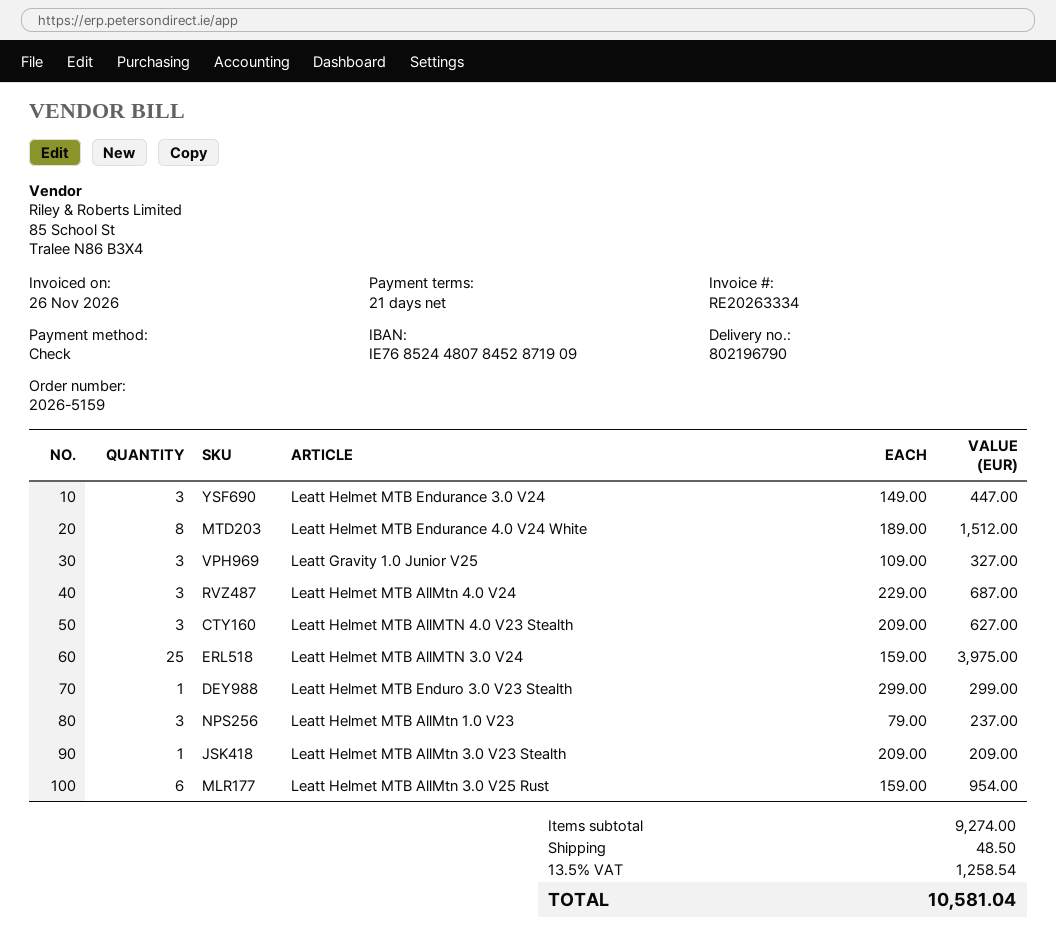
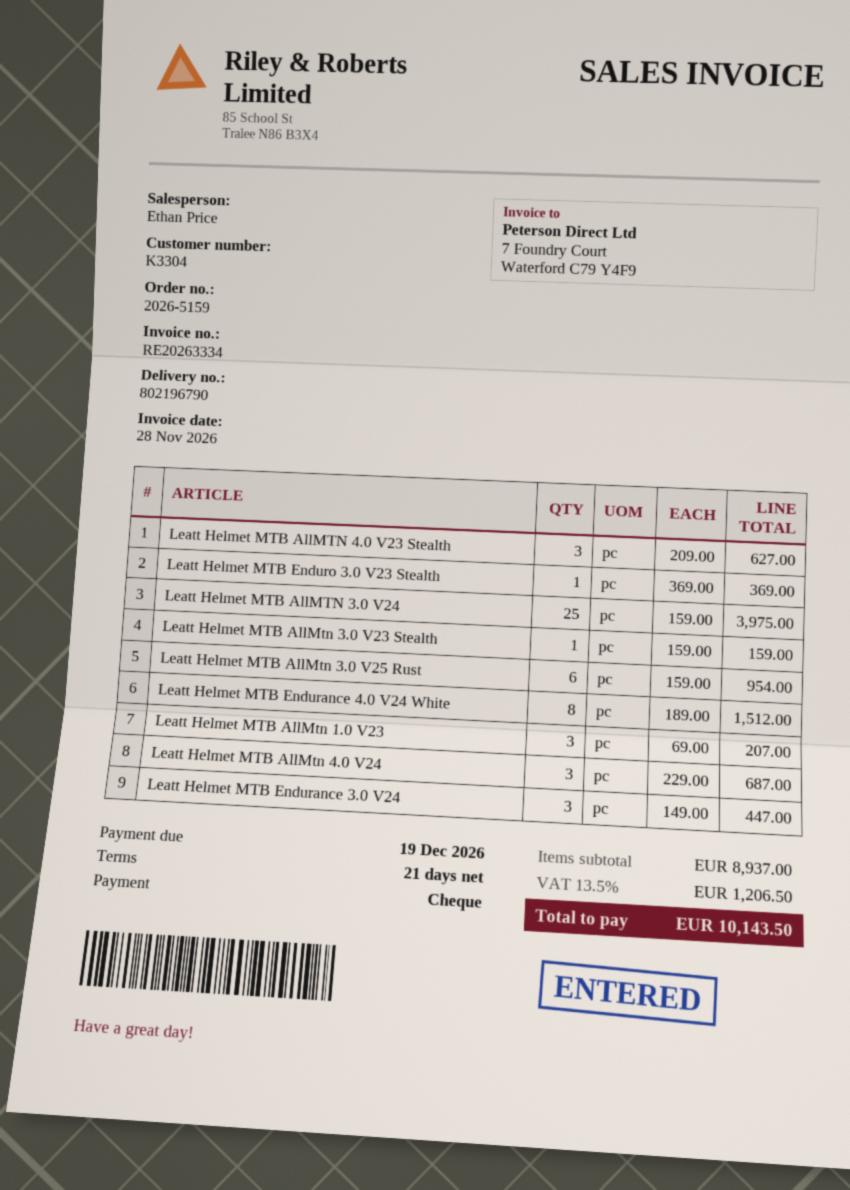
invoice date: 2026-11-26 -> 2026-11-28
Leatt Gravity 1.0 Junior V25: 3 x 109.00 = 327.00 -> none
Leatt Helmet MTB Enduro 3.0 V23 Stealth: 1 x 299.00 = 299.00 -> 1 x 369.00 = 369.00
Leatt Helmet MTB AllMtn 1.0 V23: 3 x 79.00 = 237.00 -> 3 x 69.00 = 207.00
Leatt Helmet MTB AllMtn 3.0 V23 Stealth: 1 x 209.00 = 209.00 -> 1 x 159.00 = 159.00
subtotal: 9274.00 -> 8937.00
shipping: 48.50 -> none
tax: 13.5% = 1258.54 -> 13.5% = 1206.50
total: 10581.04 -> 10143.50

